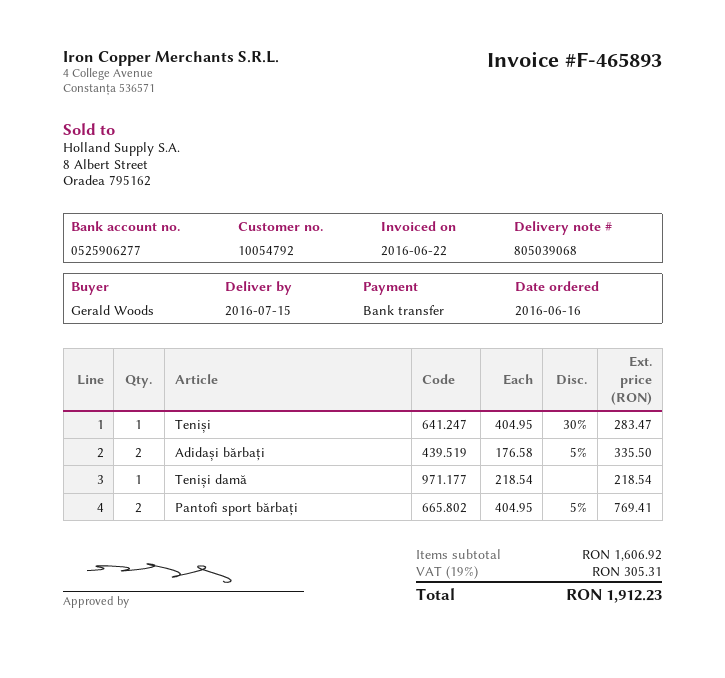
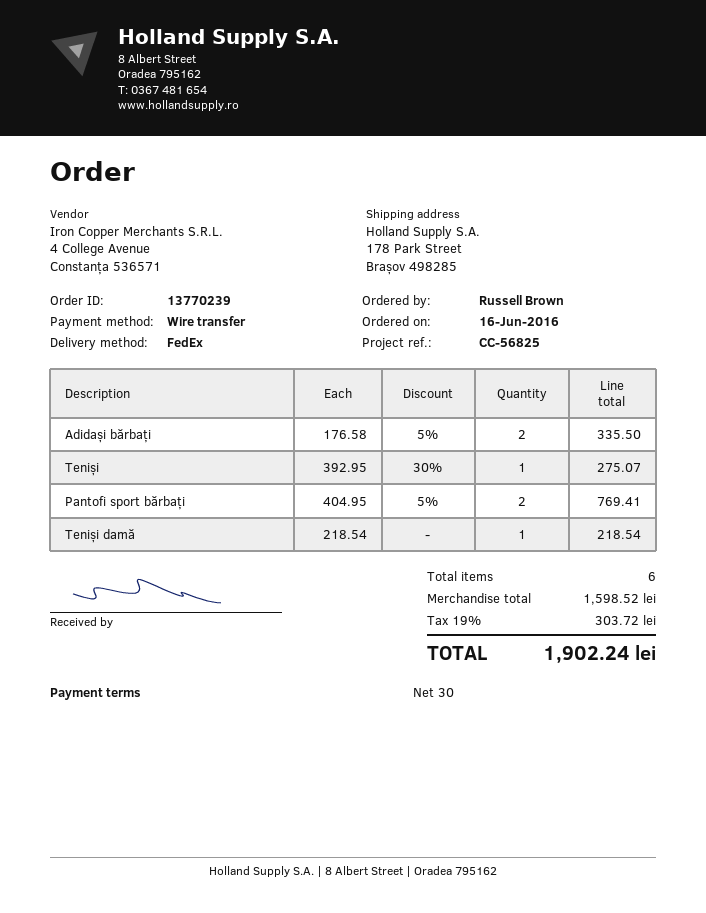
ordered by: Gerald Woods -> Russell Brown
Teniși: 1 x 404.95 - 30% = 283.47 -> 1 x 392.95 - 30% = 275.07
subtotal: 1606.92 -> 1598.52
tax: 19% = 305.31 -> 19% = 303.72
total: 1912.23 -> 1902.24

